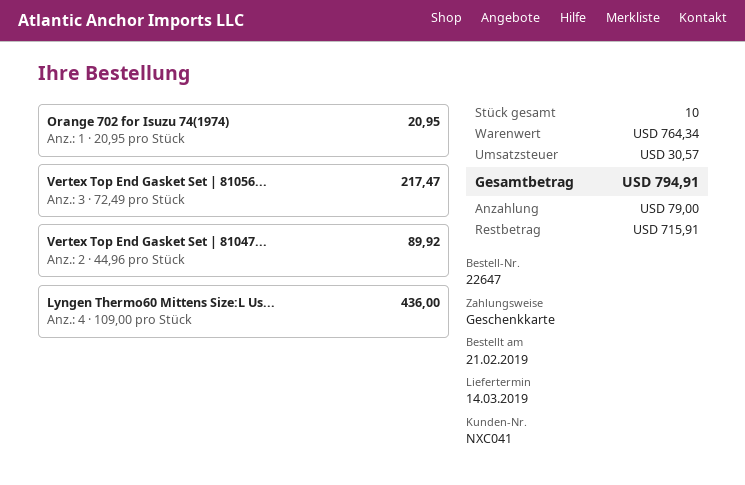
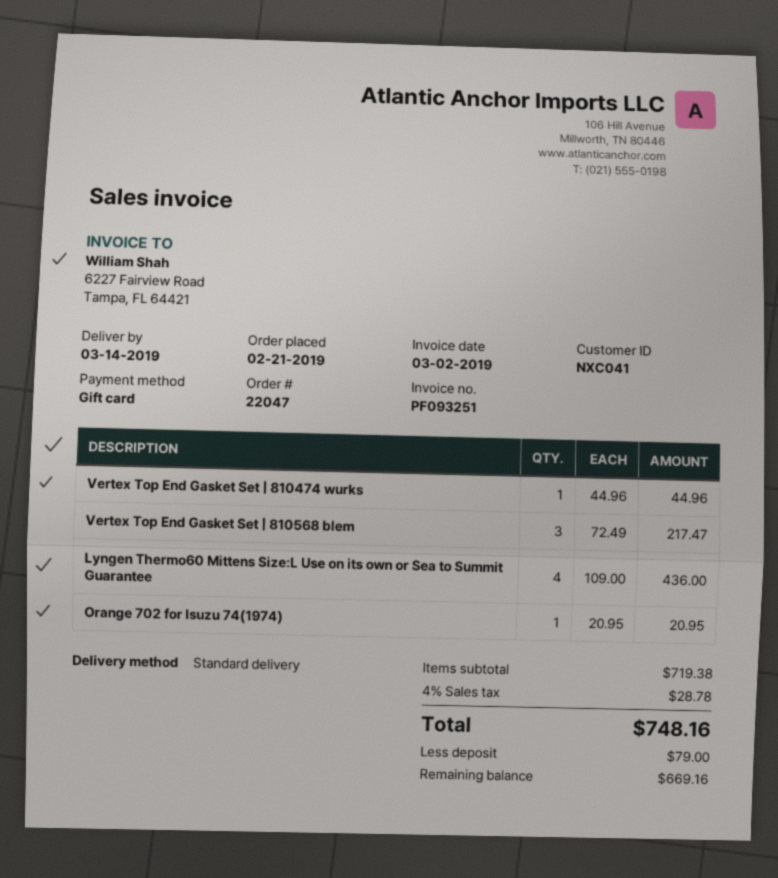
order number: 22647 -> 22047
Vertex Top End Gasket Set | 81047...: 2 x 44.96 = 89.92 -> 1 x 44.96 = 44.96
subtotal: 764.34 -> 719.38
tax: 30.57 -> 28.78
total: 794.91 -> 748.16
balance: 715.91 -> 669.16

